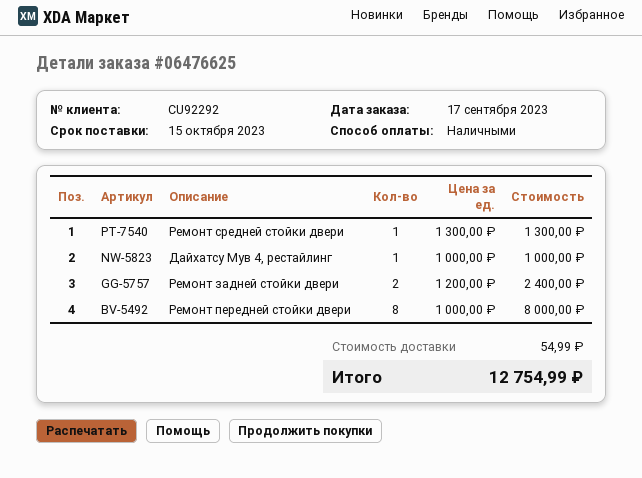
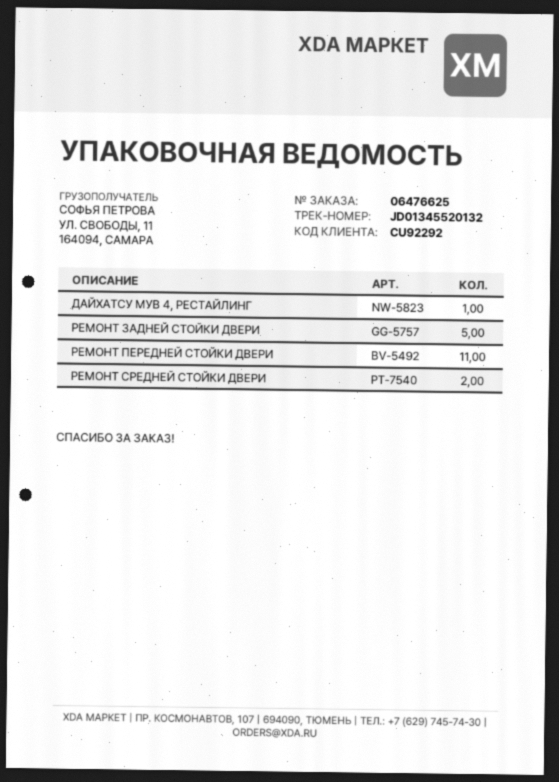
Ремонт средней стойки двери: 1 -> 2
Ремонт задней стойки двери: 2 -> 5
Ремонт передней стойки двери: 8 -> 11

